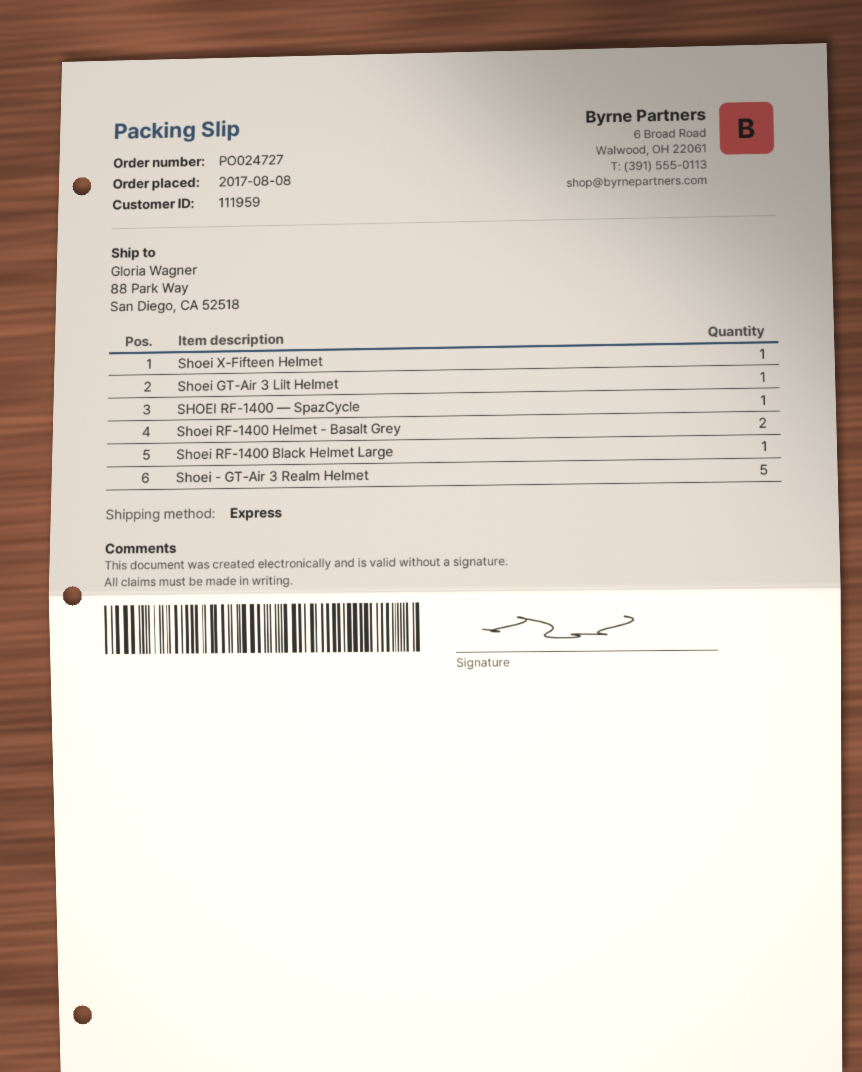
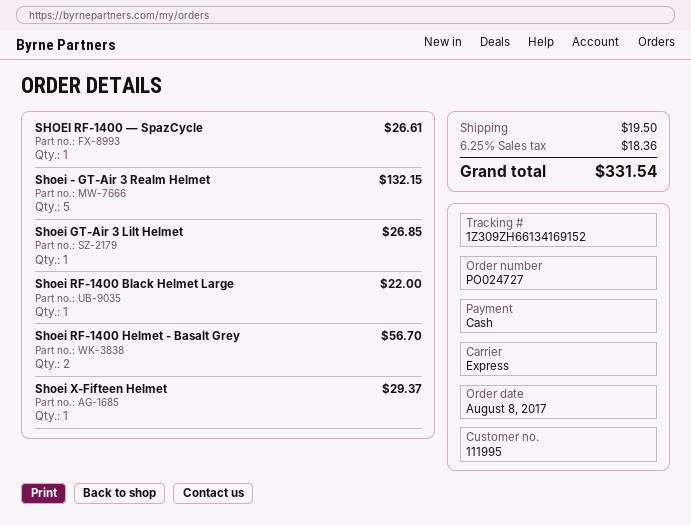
customer number: 111959 -> 111995

